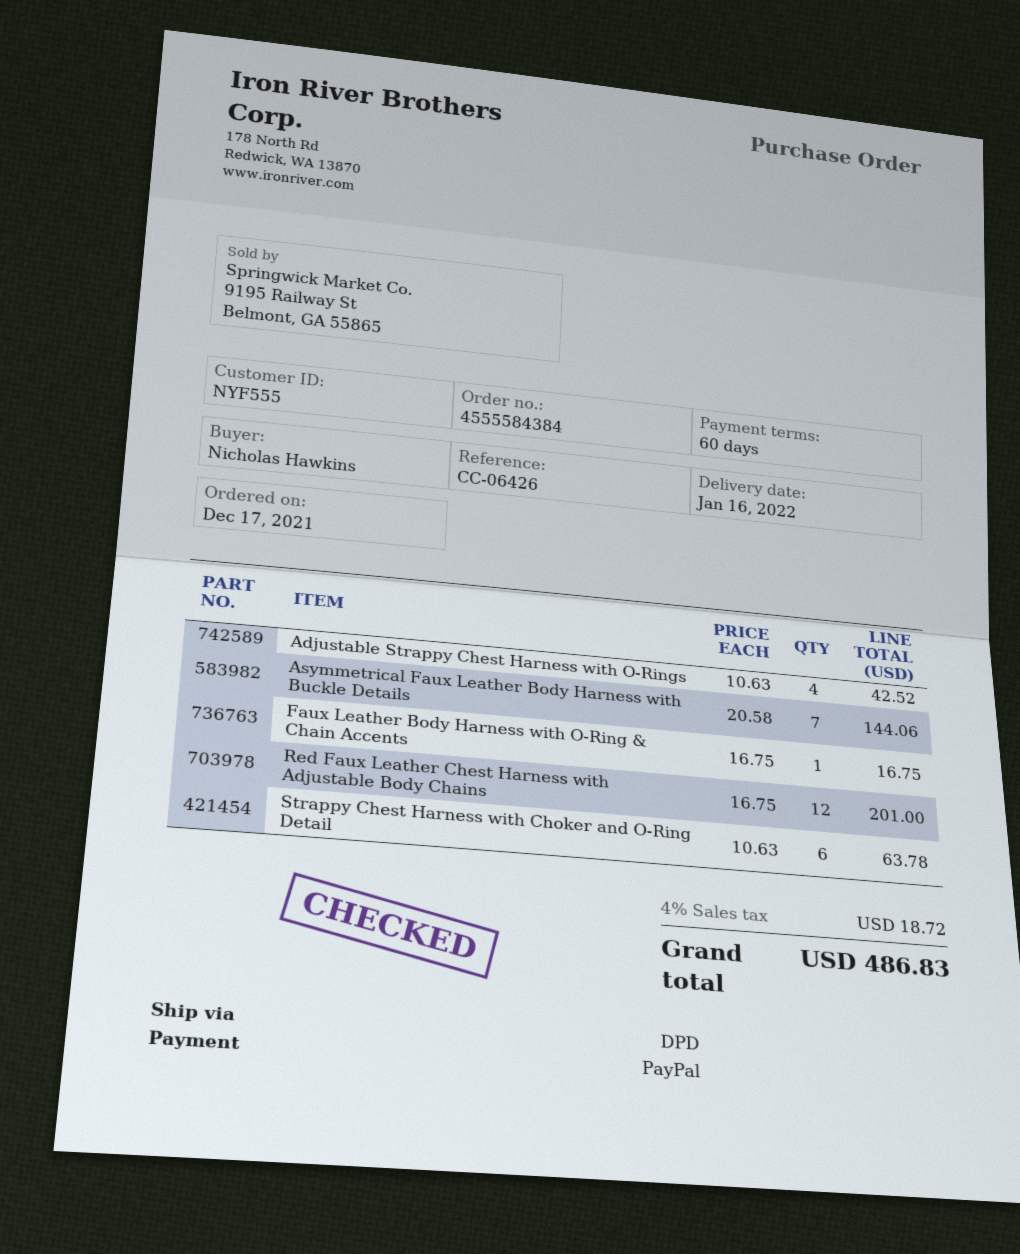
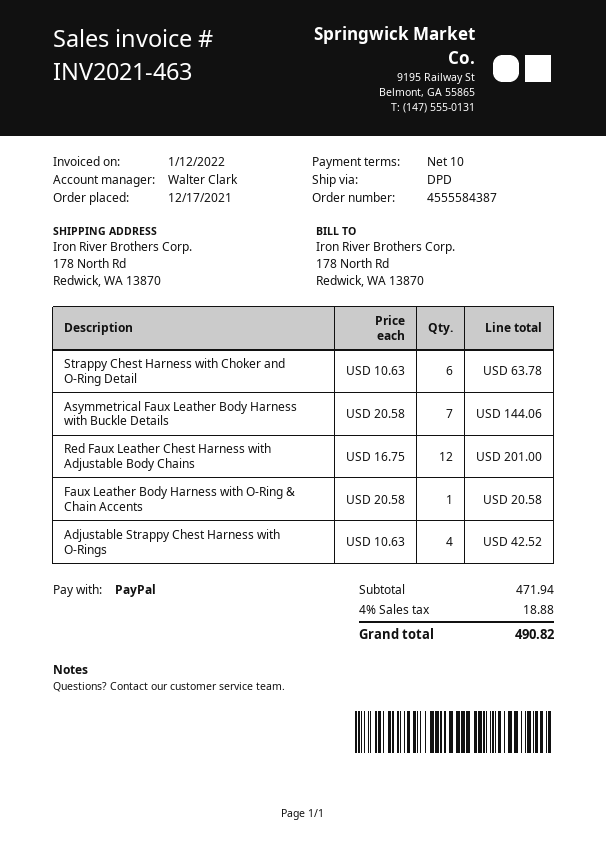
order number: 4555584384 -> 4555584387
payment terms: 60 days -> 10 days
Faux Leather Body Harness with O-Ring & Chain Accents: 1 x 16.75 = 16.75 -> 1 x 20.58 = 20.58
tax: 4% = 18.72 -> 4% = 18.88
total: 486.83 -> 490.82

